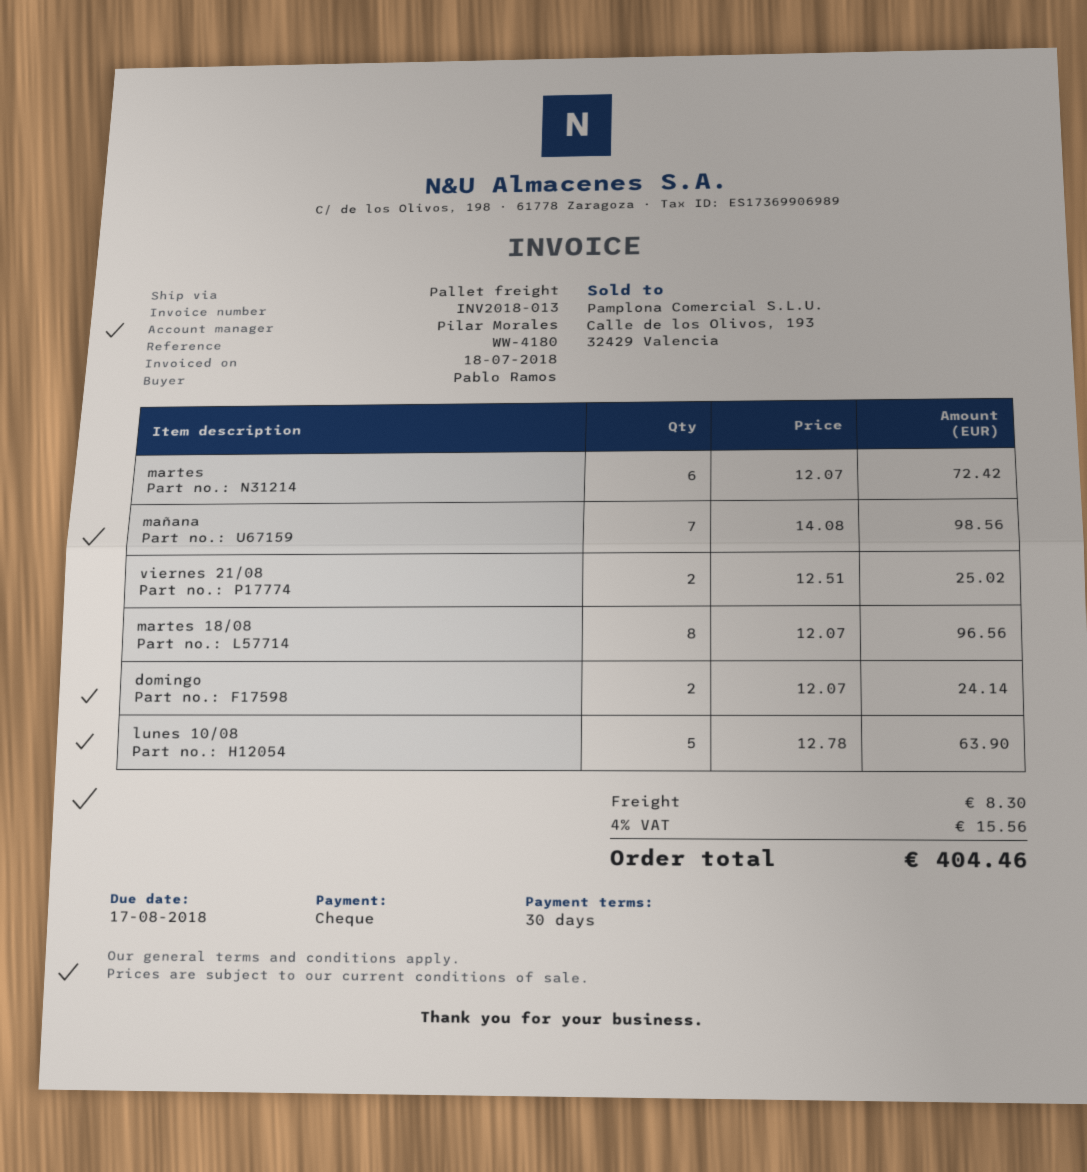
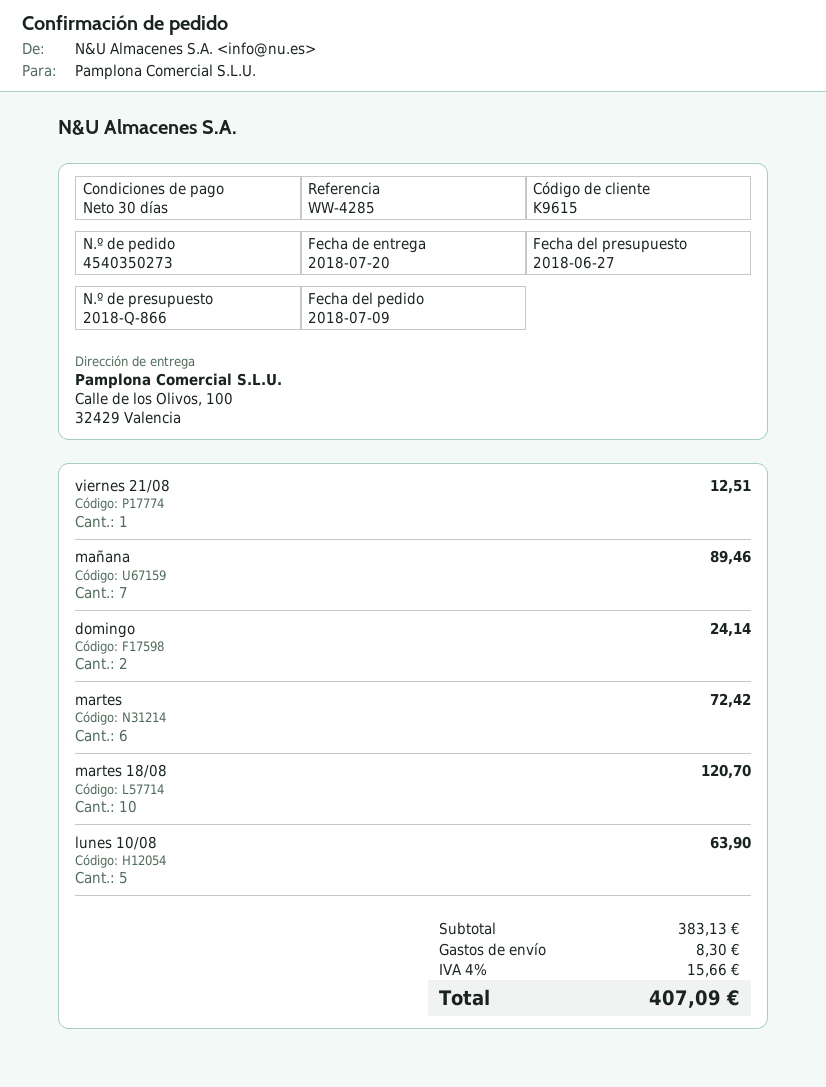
reference: WW-4180 -> WW-4285
mañana: 7 for 98.56 -> 7 for 89.46
viernes 21/08: 2 for 25.02 -> 1 for 12.51
martes 18/08: 8 for 96.56 -> 10 for 120.70
tax: 4% = 15.56 -> 4% = 15.66
total: 404.46 -> 407.09

